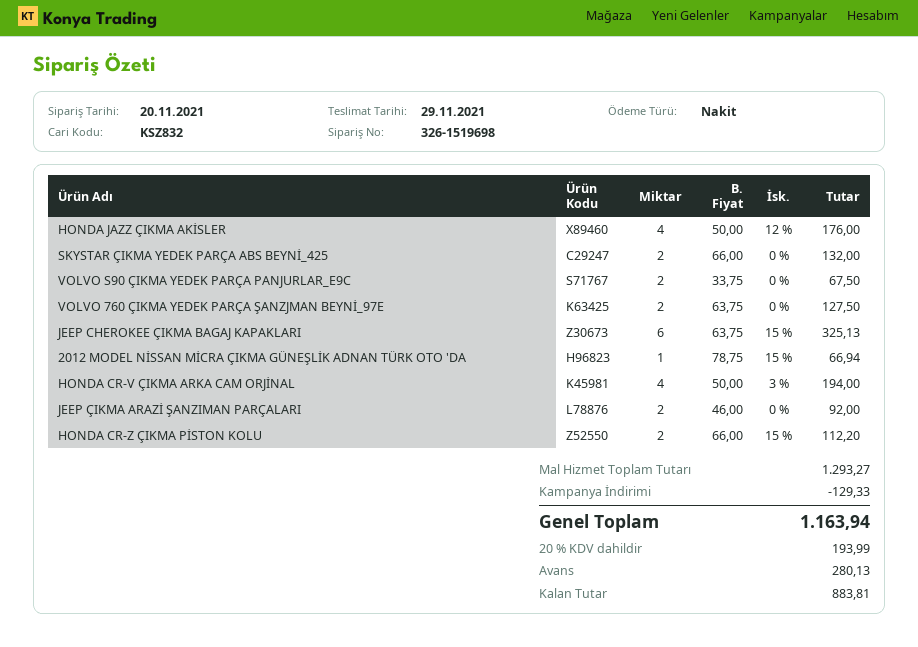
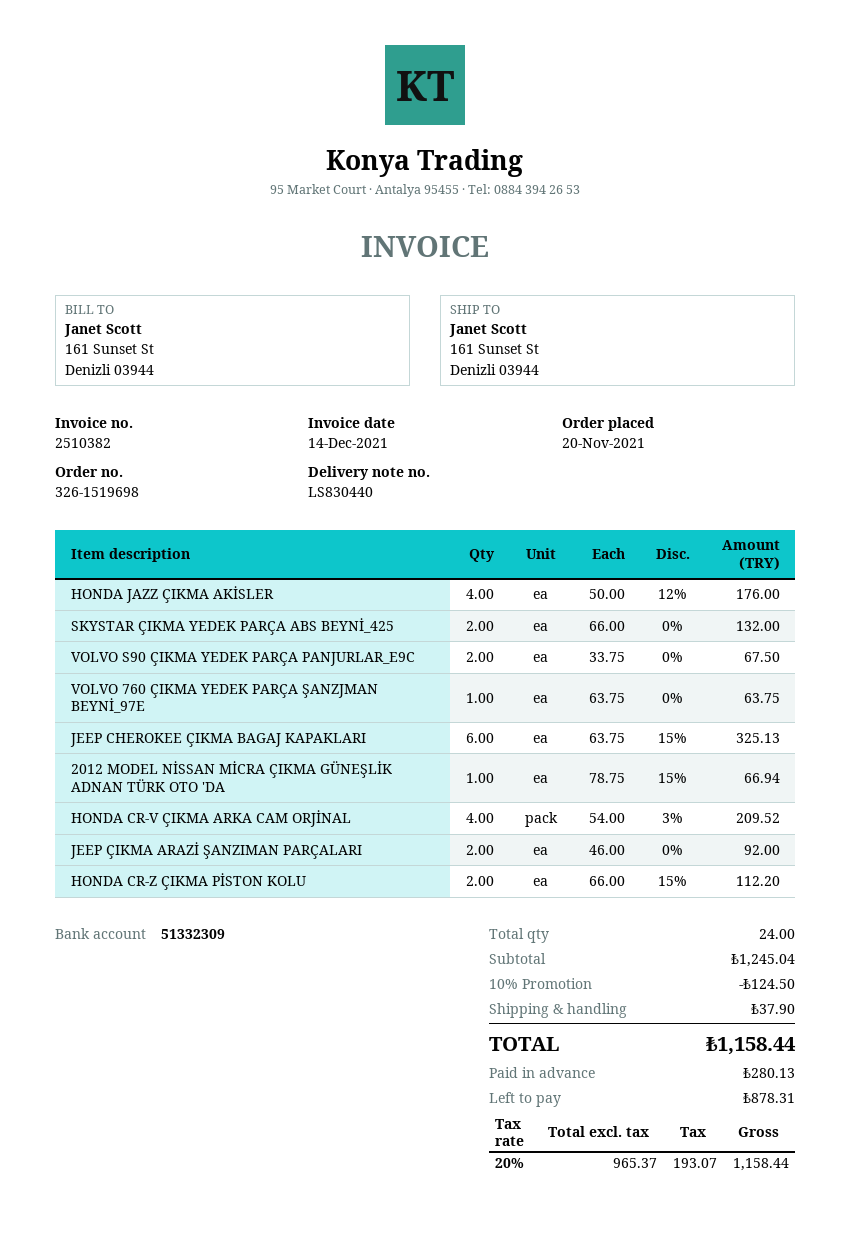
VOLVO 760 ÇIKMA YEDEK PARÇA ŞANZJMAN BEYNİ_97E: 2 x 63.75 = 127.50 -> 1 x 63.75 = 63.75
HONDA CR-V ÇIKMA ARKA CAM ORJİNAL: 4 x 50.00 - 3% = 194.00 -> 4 x 54.00 - 3% = 209.52
subtotal: 1293.27 -> 1245.04
discount: 129.33 -> 124.50
shipping: none -> 37.90
tax: 20% = 193.99 -> 20% = 193.07
total: 1163.94 -> 1158.44
balance: 883.81 -> 878.31

